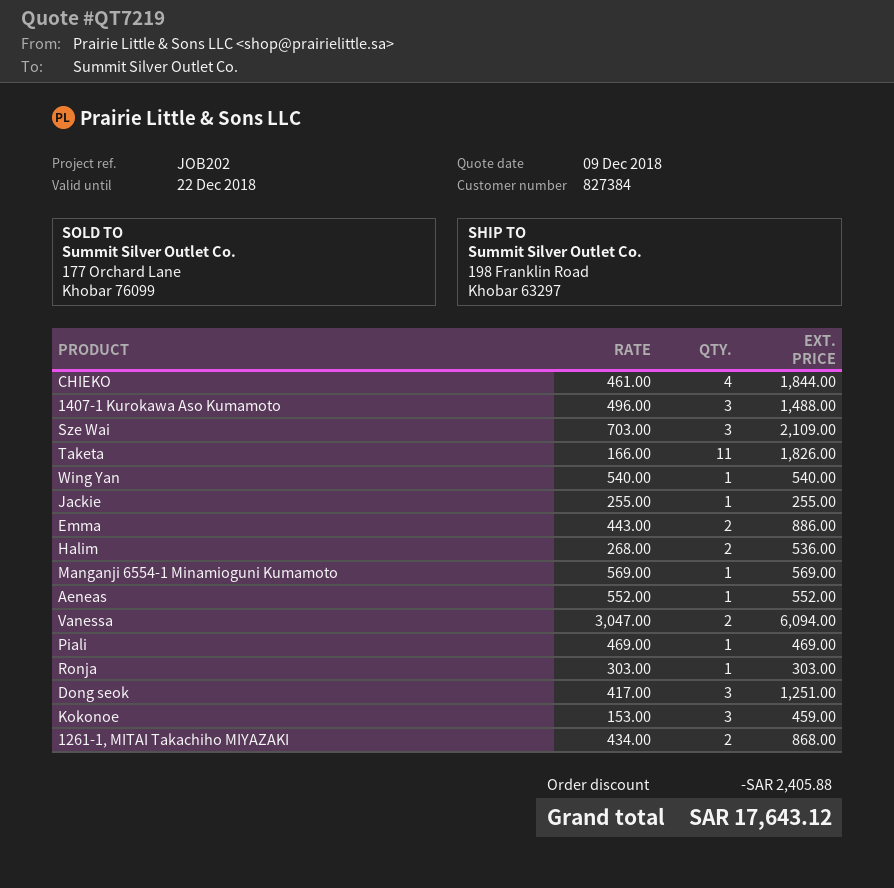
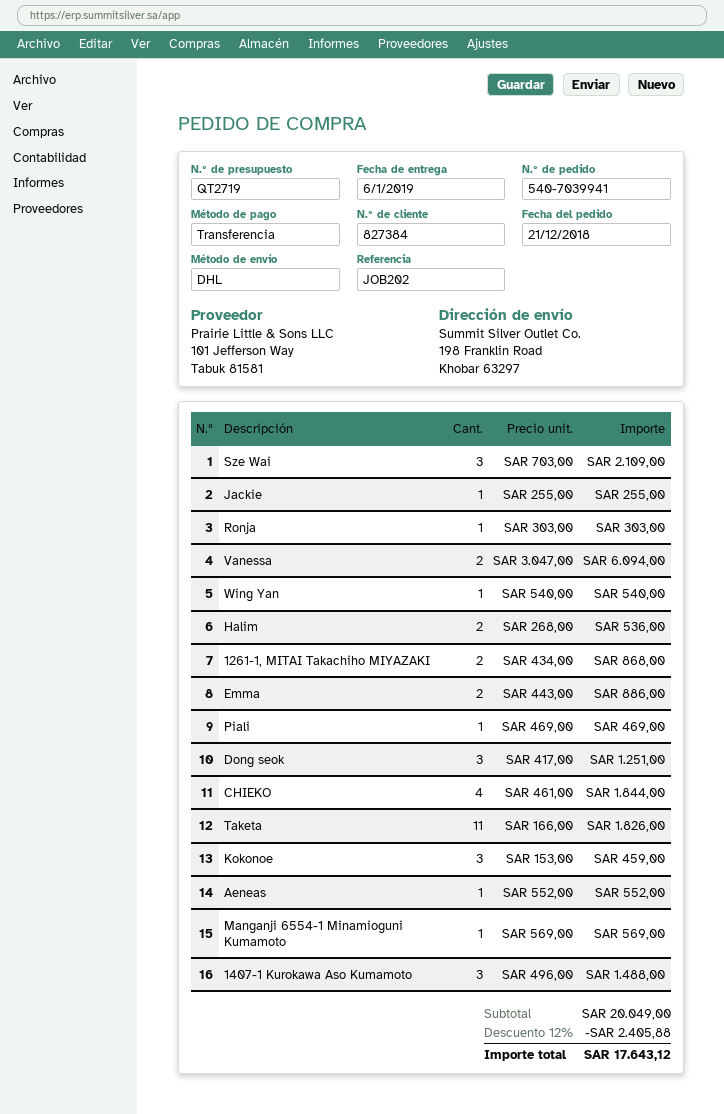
quote number: QT7219 -> QT2719

